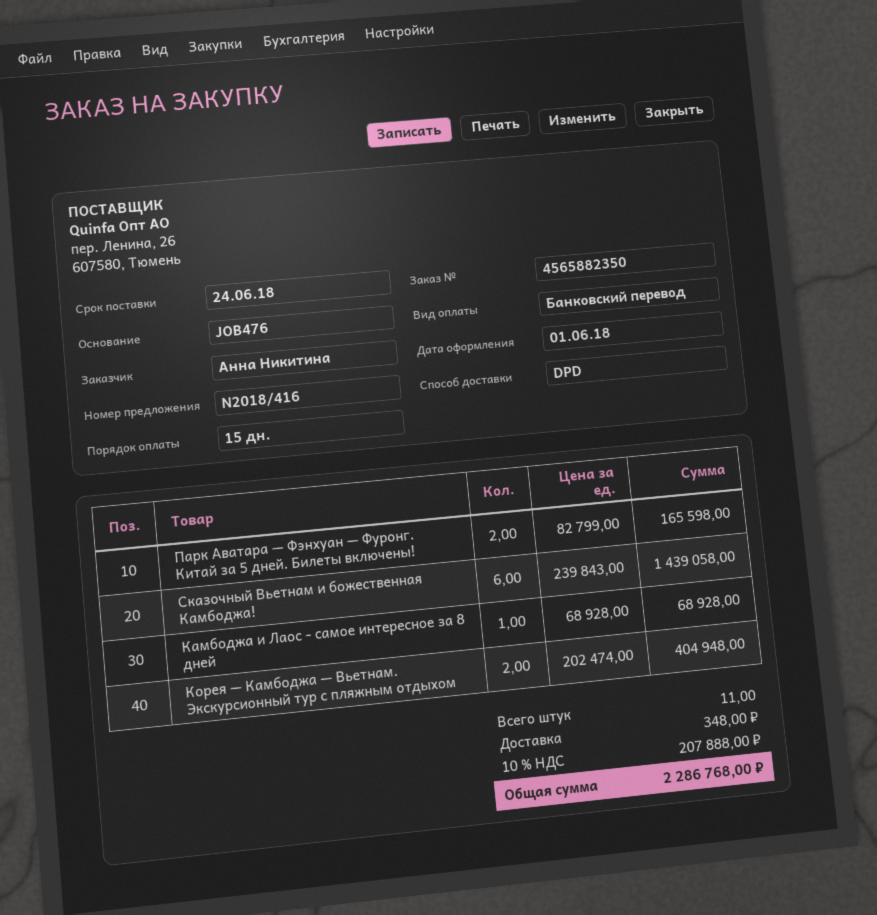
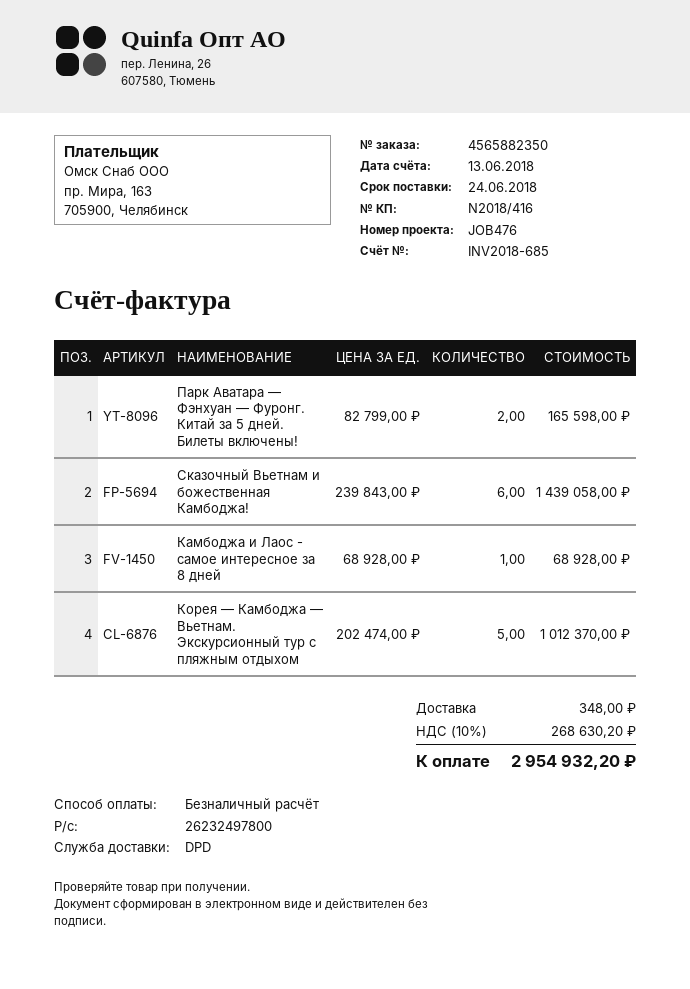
Корея — Камбоджа — Вьетнам. Экскурсионный тур с пляжным отдыхом: 2 x 202474.00 = 404948.00 -> 5 x 202474.00 = 1012370.00
tax: 10% = 207888.00 -> 10% = 268630.20
total: 2286768.00 -> 2954932.20

